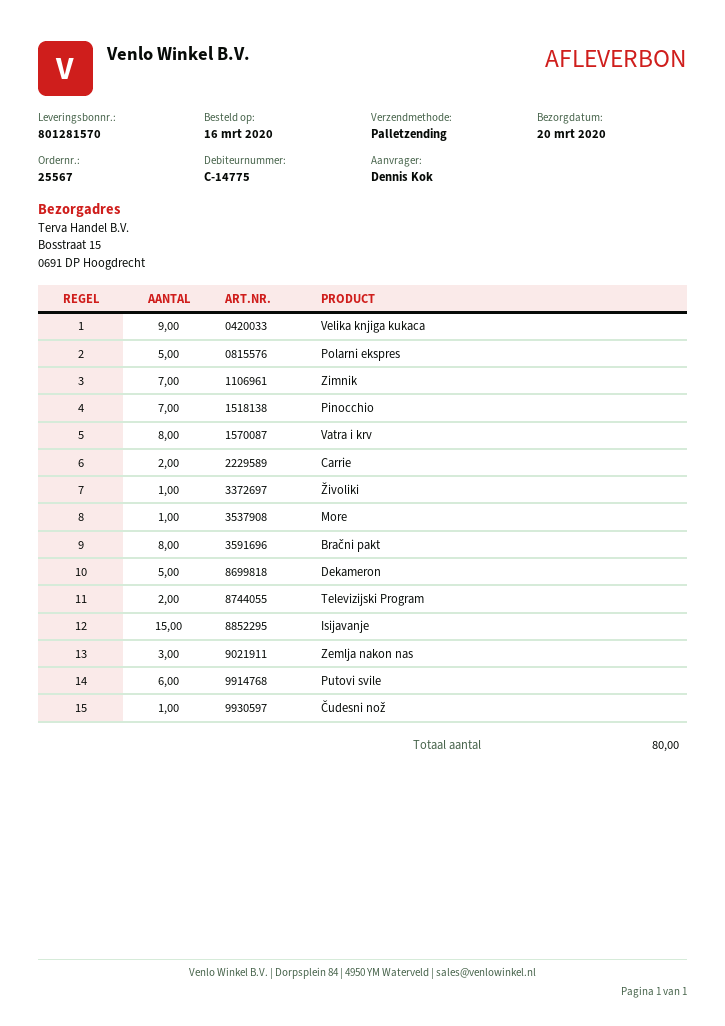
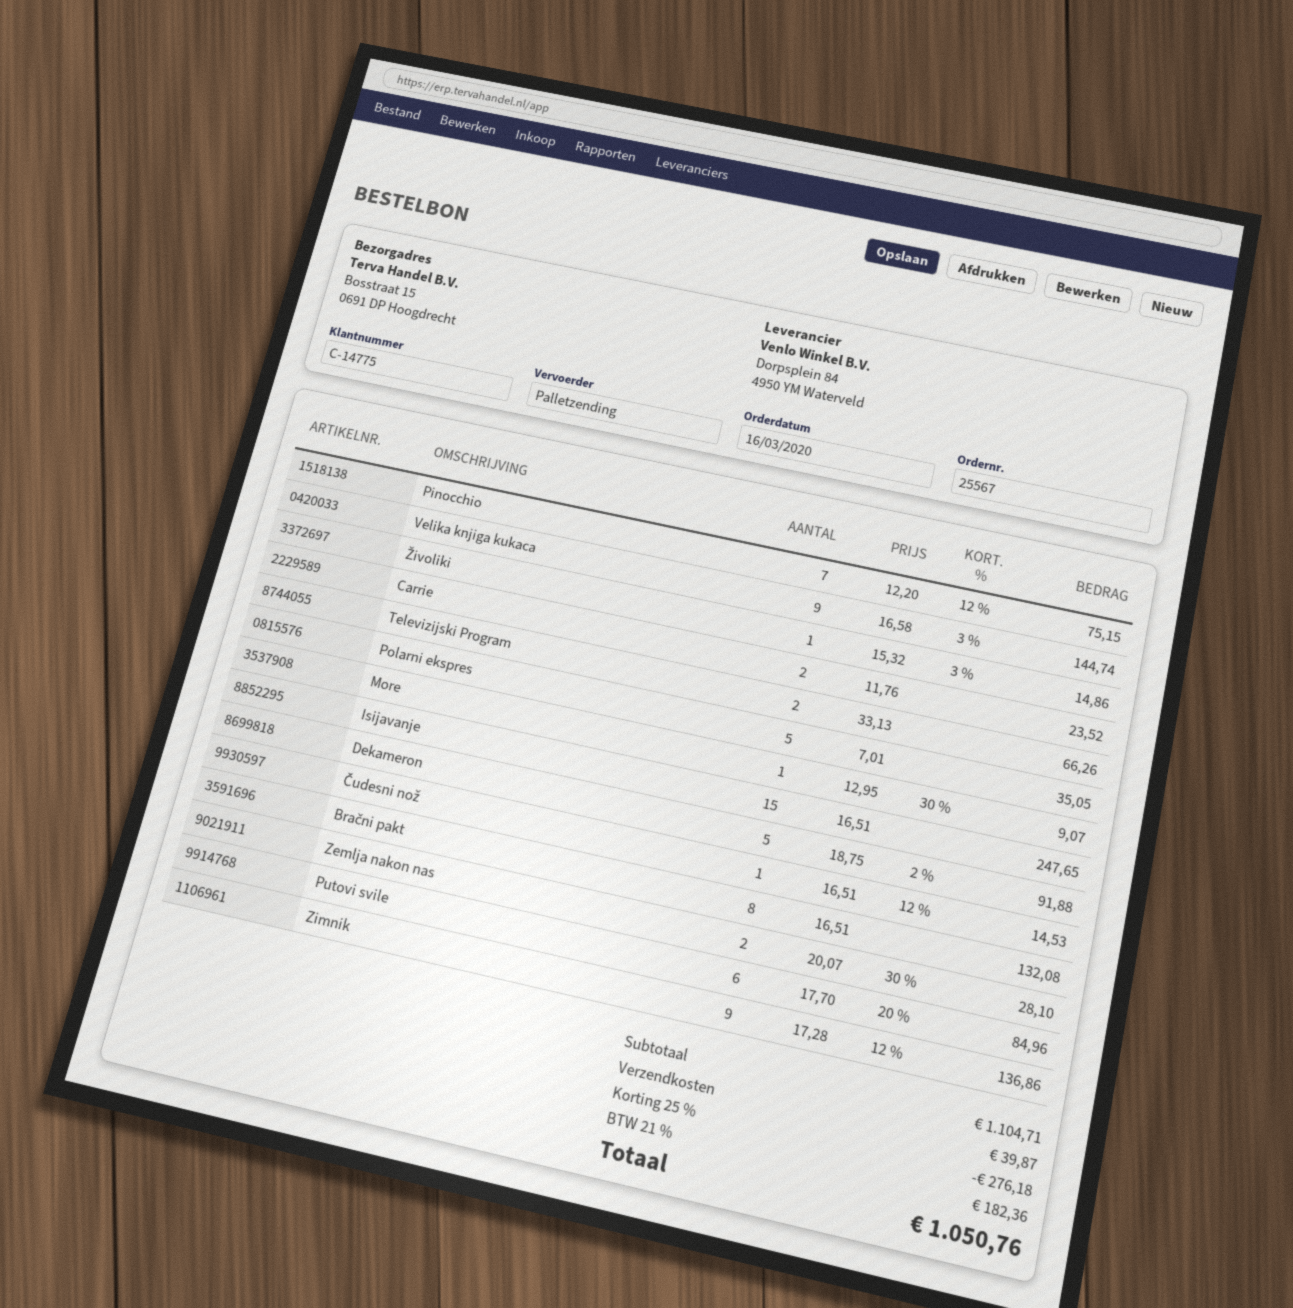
Zimnik: 7 -> 9
Vatra i krv: 8 -> none
Zemlja nakon nas: 3 -> 2

